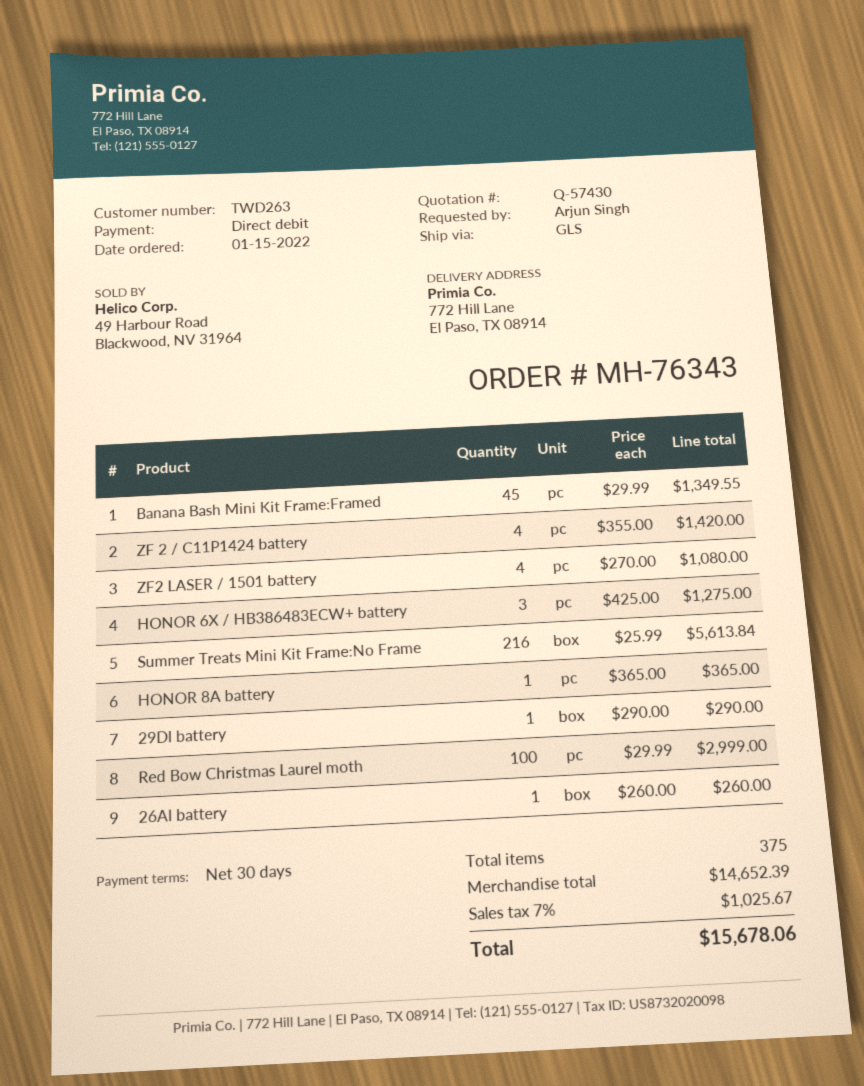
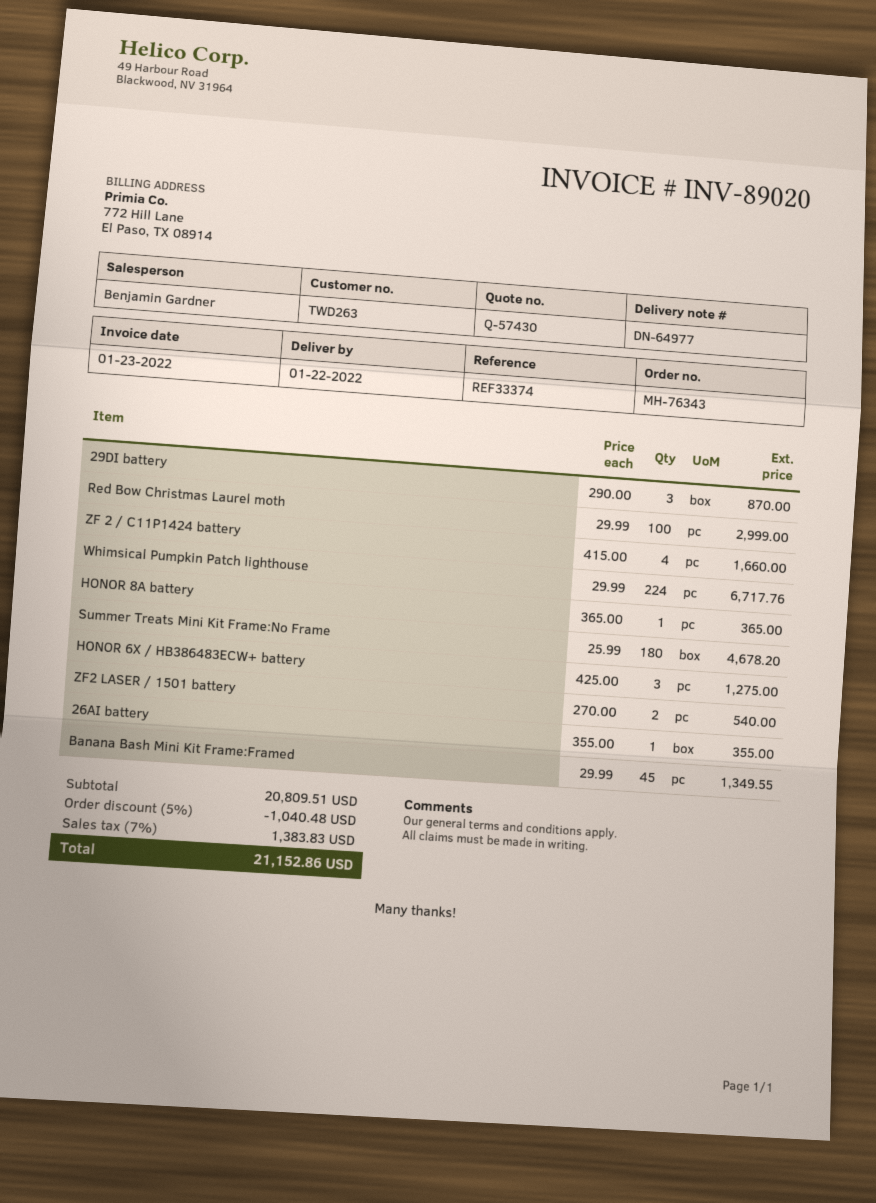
ZF 2 / C11P1424 battery: 4 x 355.00 = 1420.00 -> 4 x 415.00 = 1660.00
ZF2 LASER / 1501 battery: 4 x 270.00 = 1080.00 -> 2 x 270.00 = 540.00
Summer Treats Mini Kit Frame:No Frame: 216 x 25.99 = 5613.84 -> 180 x 25.99 = 4678.20
29DI battery: 1 x 290.00 = 290.00 -> 3 x 290.00 = 870.00
26AI battery: 1 x 260.00 = 260.00 -> 1 x 355.00 = 355.00
Whimsical Pumpkin Patch lighthouse: none -> 224 x 29.99 = 6717.76
subtotal: 14652.39 -> 20809.51
discount: none -> 5% = 1040.48
tax: 7% = 1025.67 -> 7% = 1383.83
total: 15678.06 -> 21152.86

